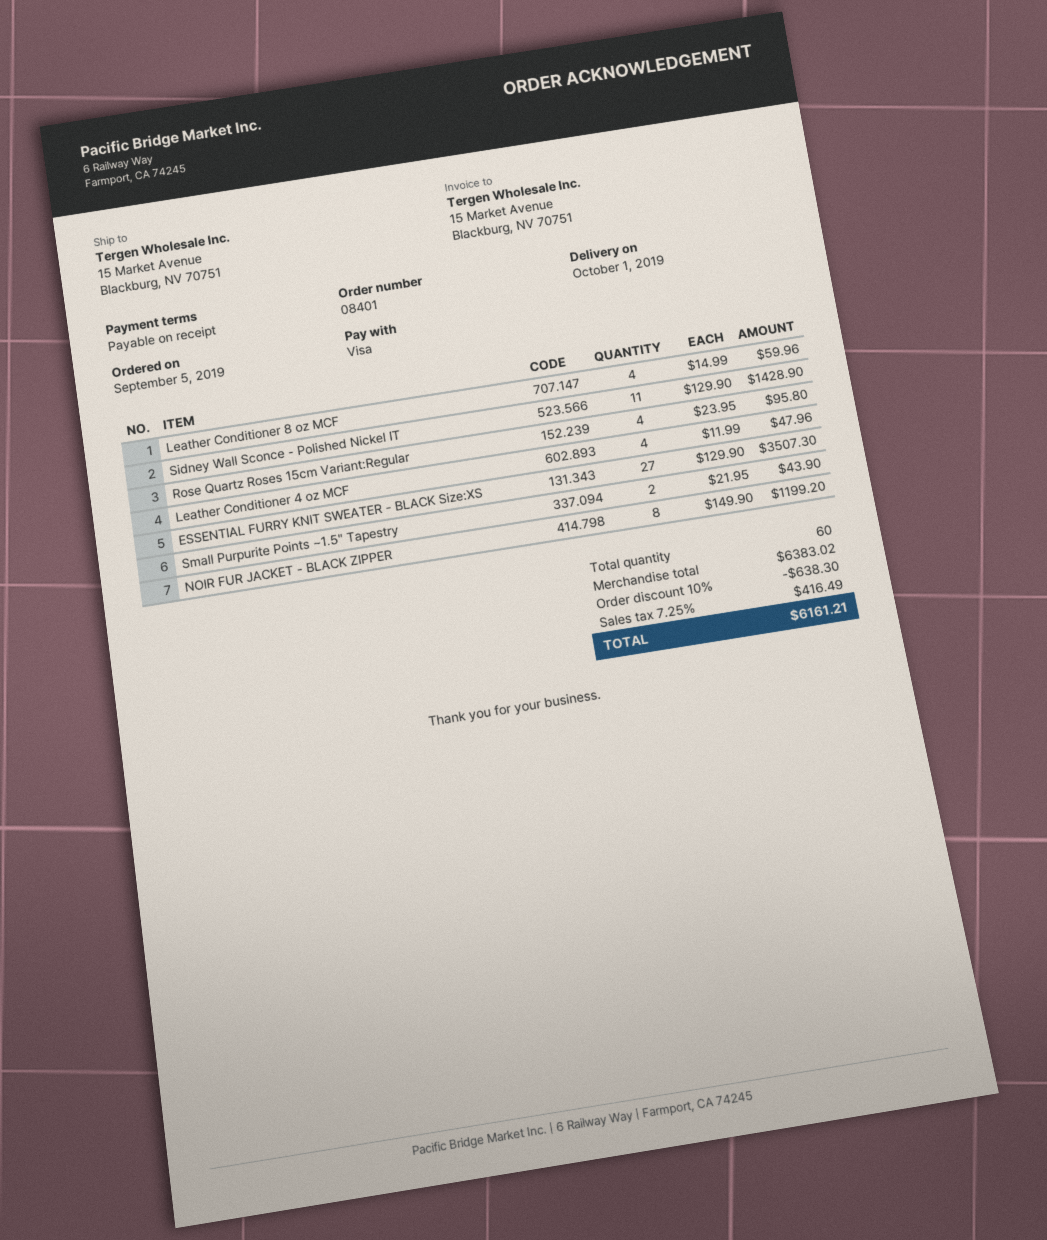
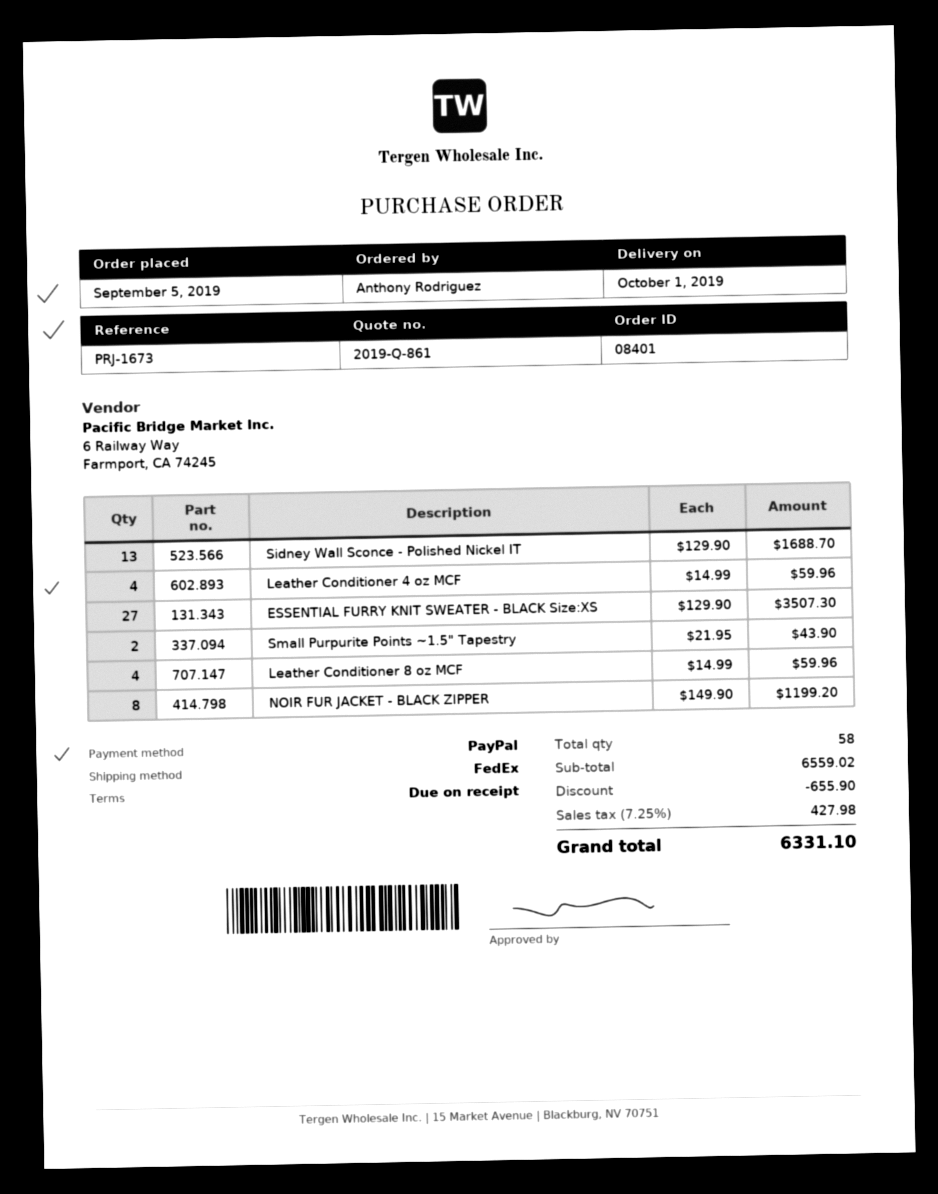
payment method: Visa -> PayPal
Sidney Wall Sconce - Polished Nickel IT: 11 x 129.90 = 1428.90 -> 13 x 129.90 = 1688.70
Rose Quartz Roses 15cm Variant:Regular: 4 x 23.95 = 95.80 -> none
Leather Conditioner 4 oz MCF: 4 x 11.99 = 47.96 -> 4 x 14.99 = 59.96
total quantity: 60 -> 58
subtotal: 6383.02 -> 6559.02
discount: 638.30 -> 655.90
tax: 7.25% = 416.49 -> 7.25% = 427.98
total: 6161.21 -> 6331.10

